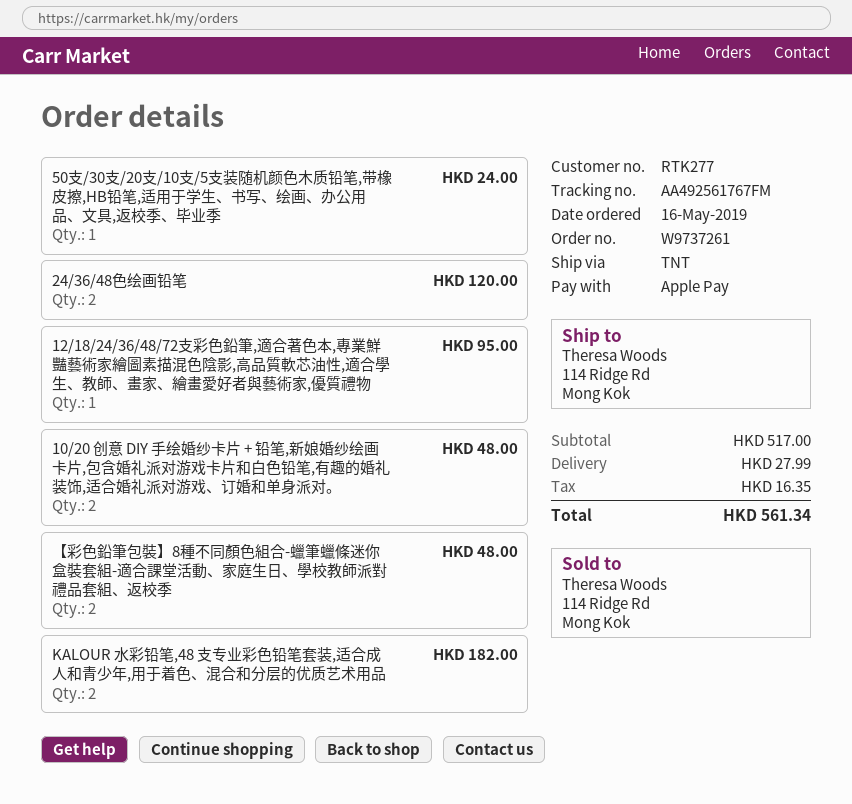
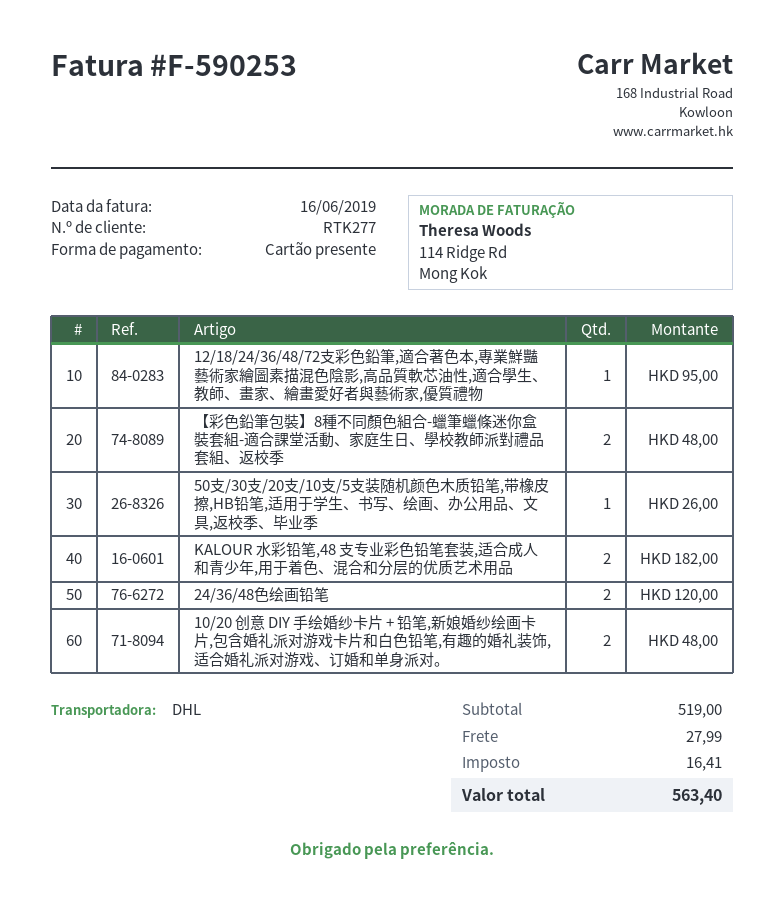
payment method: Apple Pay -> gift card
shipping method: TNT -> DHL
50支/30支/20支/10支/5支装随机颜色木质铅笔,带橡皮擦,HB铅笔,适用于学生、书写、绘画、办公用品、文具,返校季、毕业季: 1 for 24.00 -> 1 for 26.00
subtotal: 517.00 -> 519.00
tax: 16.35 -> 16.41
total: 561.34 -> 563.40

